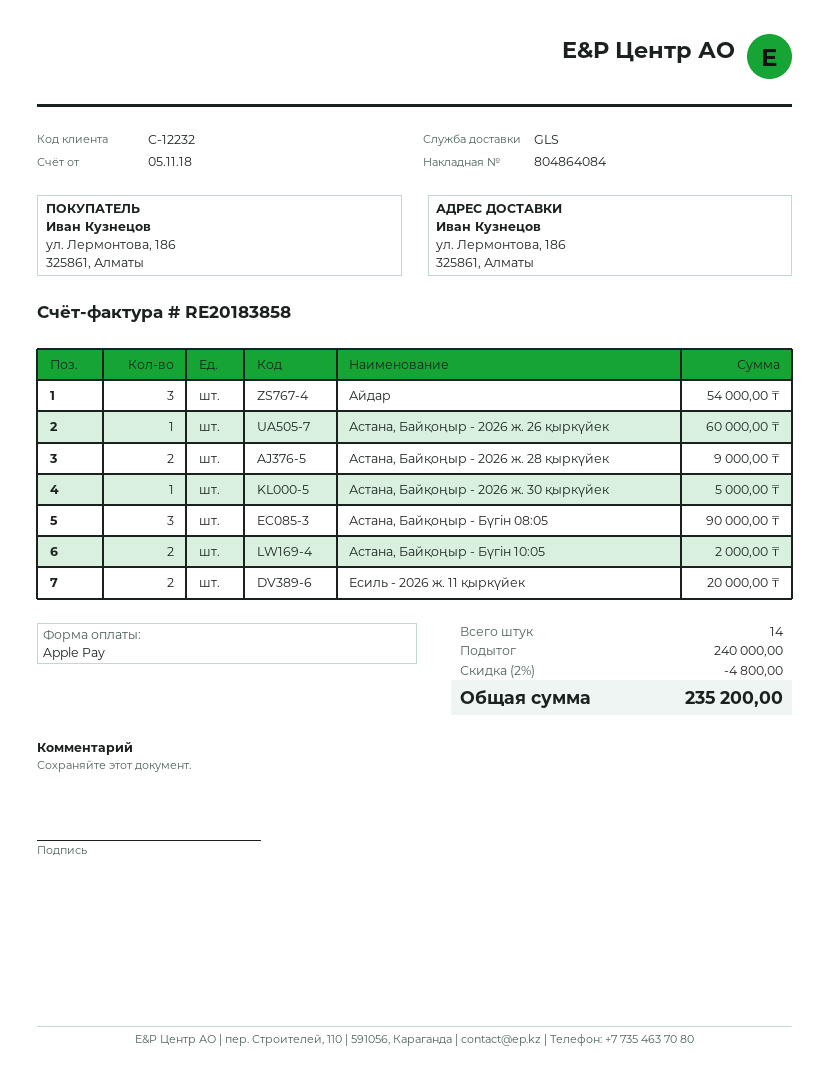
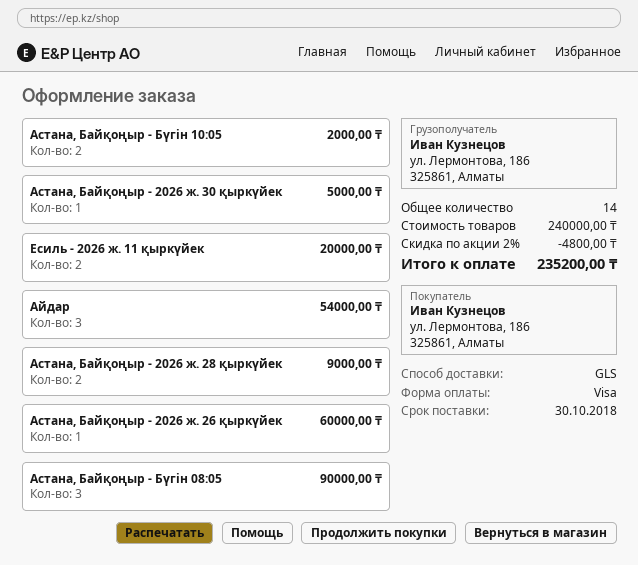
payment method: Apple Pay -> Visa

